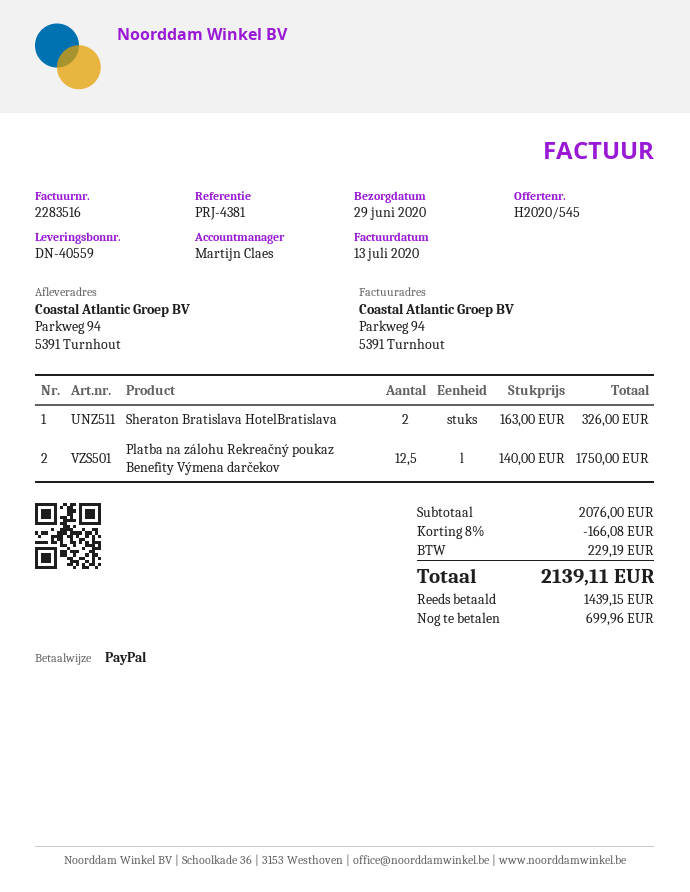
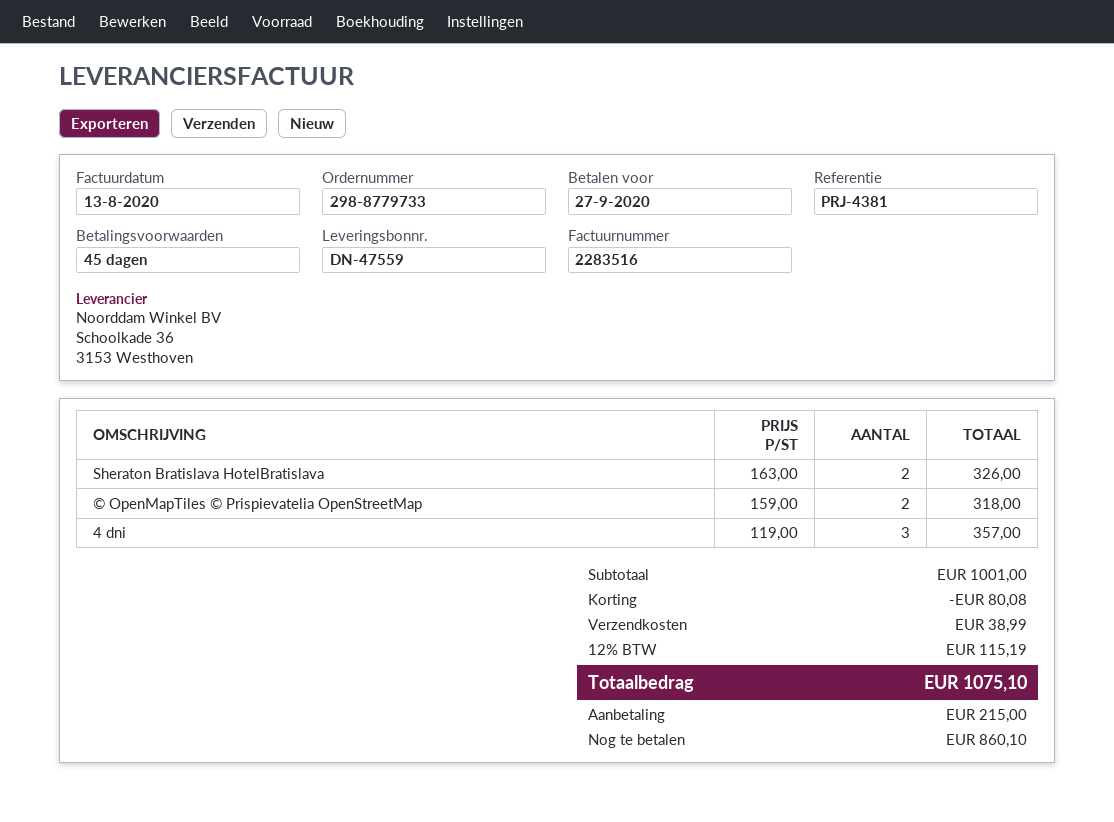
delivery note number: DN-40559 -> DN-47559
invoice date: 2020-07-13 -> 2020-08-13
Platba na zálohu Rekreačný poukaz Benefity Výmena darčekov: 12.5 x 140.00 = 1750.00 -> none
© OpenMapTiles © Prispievatelia OpenStreetMap: none -> 2 x 159.00 = 318.00
4 dni: none -> 3 x 119.00 = 357.00
subtotal: 2076.00 -> 1001.00
discount: 166.08 -> 80.08
shipping: none -> 38.99
tax: 229.19 -> 115.19
total: 2139.11 -> 1075.10
deposit: 1439.15 -> 215.00
balance: 699.96 -> 860.10

